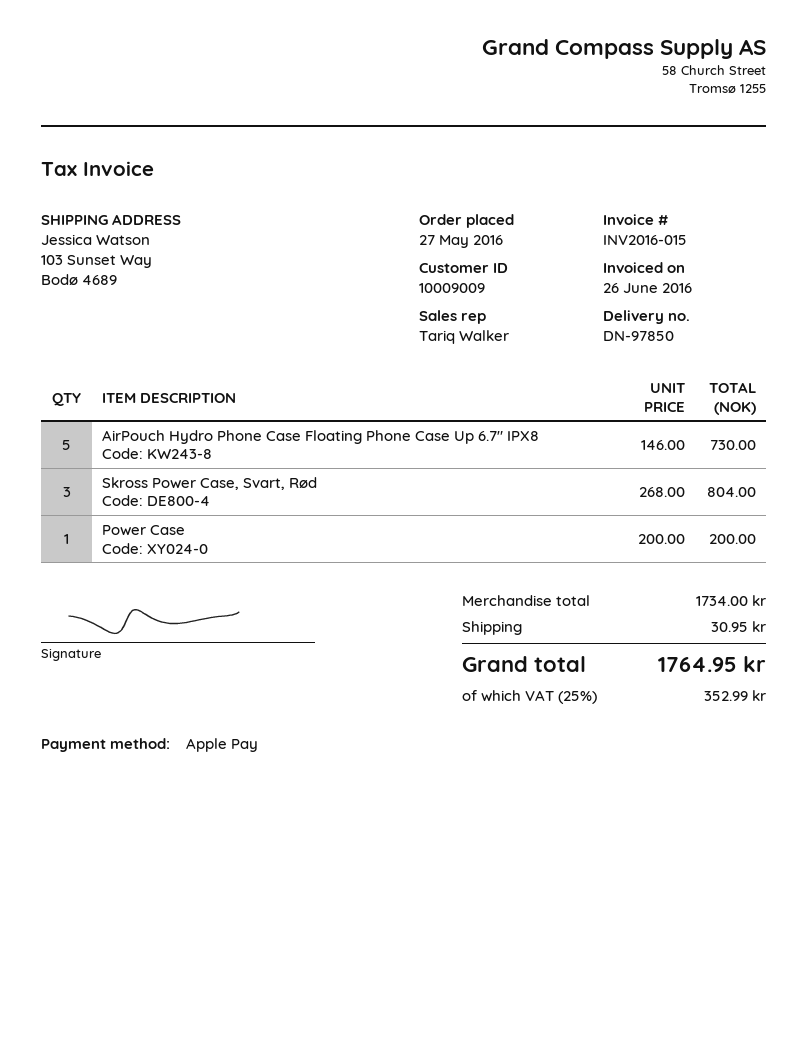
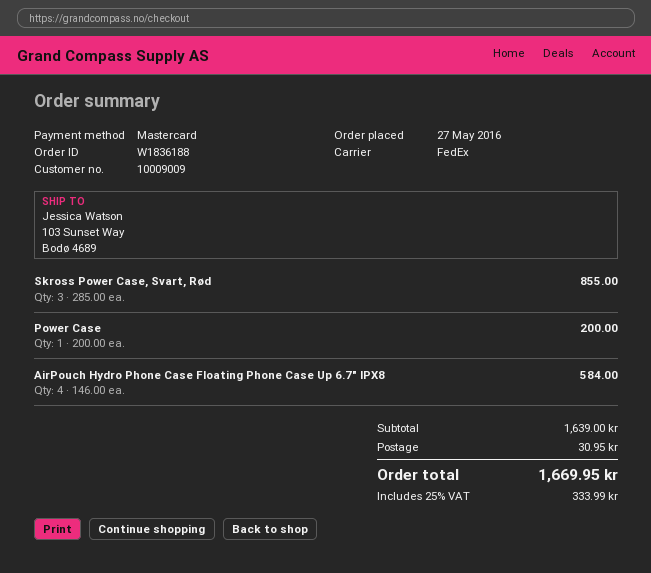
payment method: Apple Pay -> Mastercard
AirPouch Hydro Phone Case Floating Phone Case Up 6.7" IPX8: 5 x 146.00 = 730.00 -> 4 x 146.00 = 584.00
Skross Power Case, Svart, Rød: 3 x 268.00 = 804.00 -> 3 x 285.00 = 855.00
subtotal: 1734.00 -> 1639.00
tax: 25% = 352.99 -> 25% = 333.99
total: 1764.95 -> 1669.95

